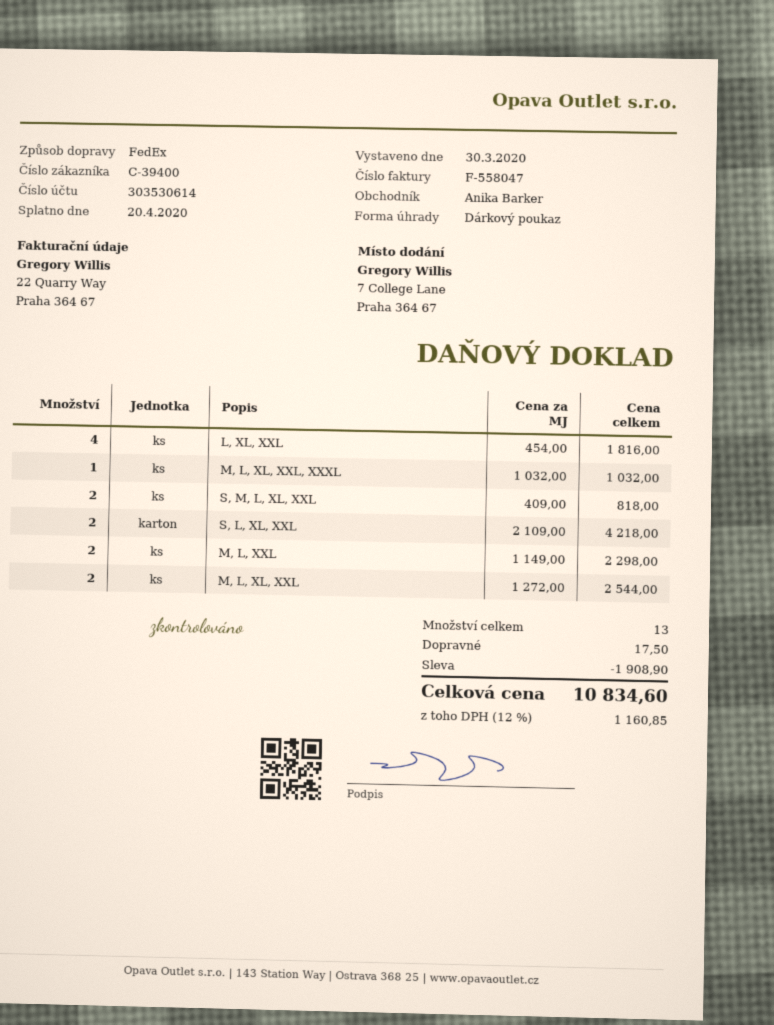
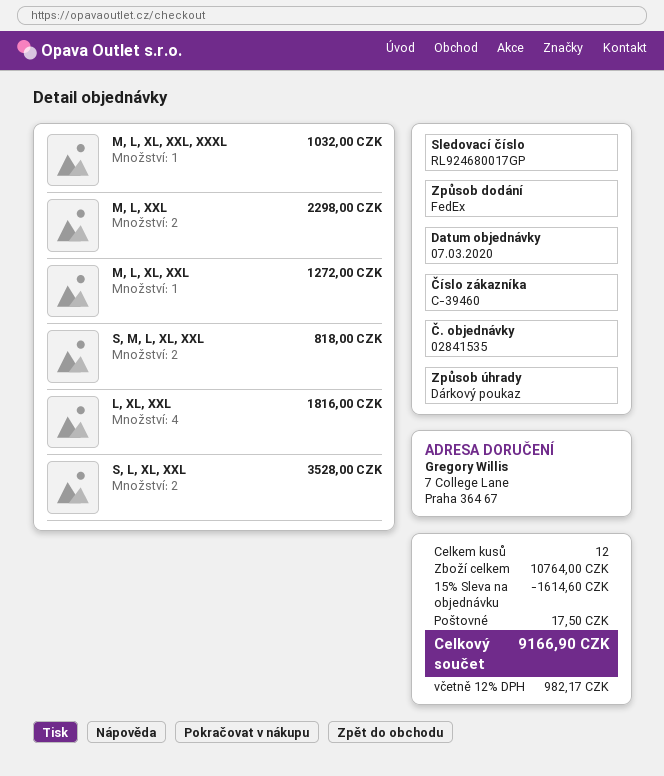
customer number: C-39400 -> C-39460
S, L, XL, XXL: 2 for 4218.00 -> 2 for 3528.00
M, L, XL, XXL: 2 for 2544.00 -> 1 for 1272.00
total quantity: 13 -> 12
discount: 1908.90 -> 1614.60
tax: 12% = 1160.85 -> 12% = 982.17
total: 10834.60 -> 9166.90

